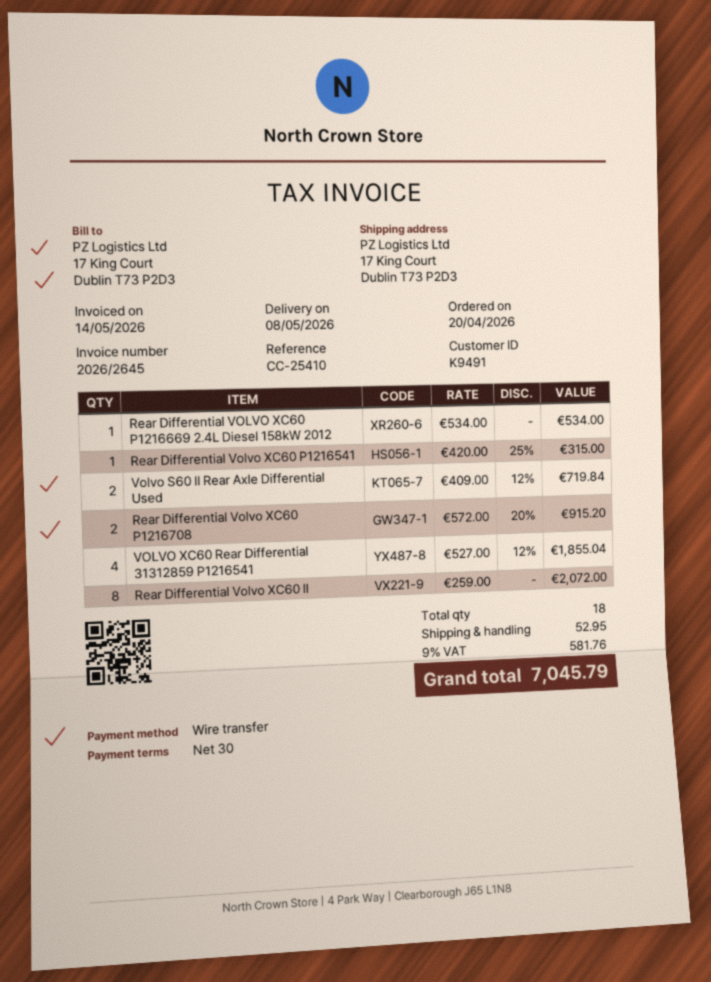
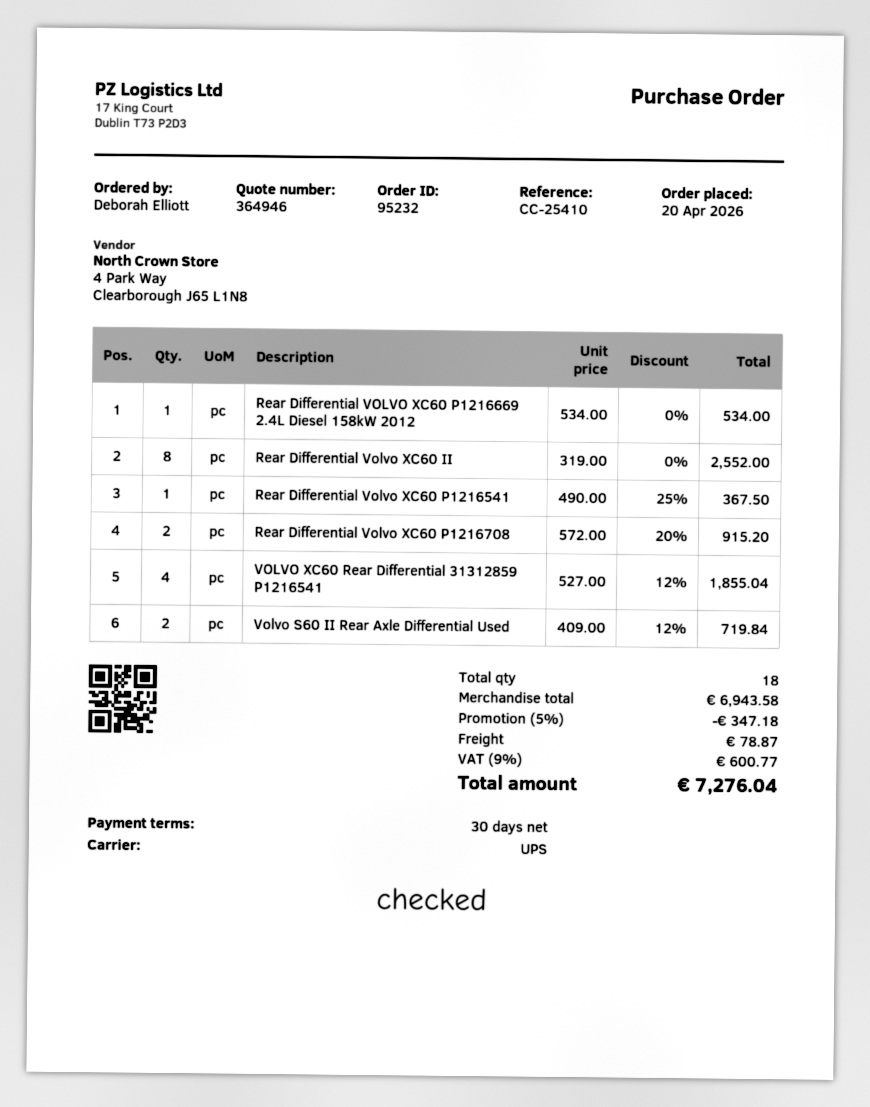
Rear Differential Volvo XC60 P1216541: 1 x 420.00 - 25% = 315.00 -> 1 x 490.00 - 25% = 367.50
Rear Differential Volvo XC60 II: 8 x 259.00 = 2072.00 -> 8 x 319.00 = 2552.00
discount: none -> 5% = 347.18
shipping: 52.95 -> 78.87
tax: 9% = 581.76 -> 9% = 600.77
total: 7045.79 -> 7276.04

